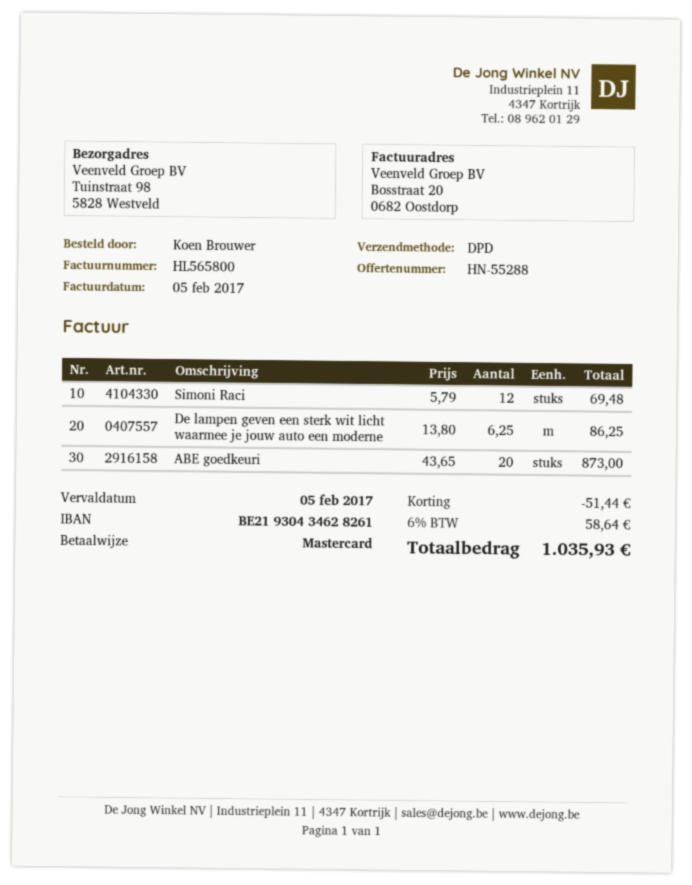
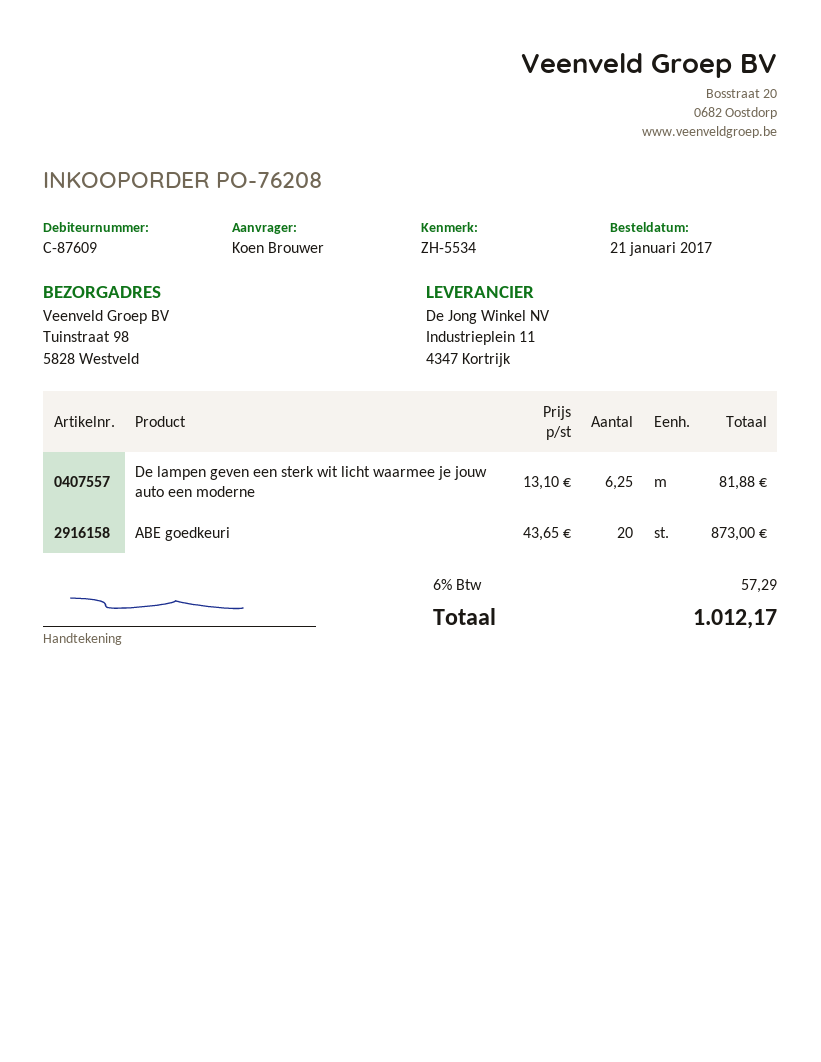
Simoni Raci: 12 x 5.79 = 69.48 -> none
De lampen geven een sterk wit licht waarmee je jouw auto een moderne: 6.25 x 13.80 = 86.25 -> 6.25 x 13.10 = 81.88
discount: 51.44 -> none
tax: 6% = 58.64 -> 6% = 57.29
total: 1035.93 -> 1012.17

